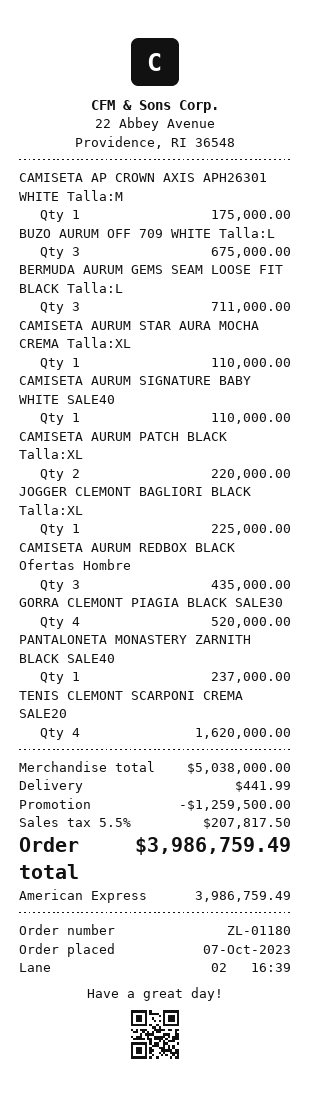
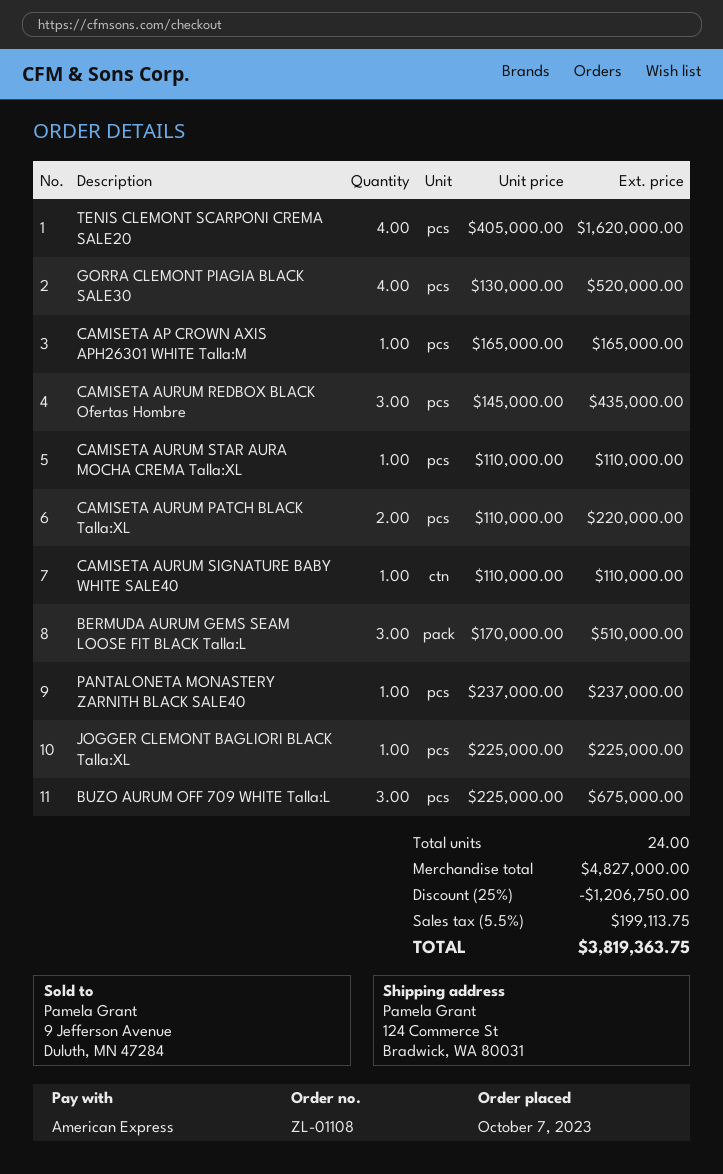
order number: ZL-01180 -> ZL-01108
CAMISETA AP CROWN AXIS APH26301 WHITE Talla:M: 1 for 175000.00 -> 1 for 165000.00
BERMUDA AURUM GEMS SEAM LOOSE FIT BLACK Talla:L: 3 for 711000.00 -> 3 for 510000.00
subtotal: 5038000.00 -> 4827000.00
discount: 1259500.00 -> 1206750.00
shipping: 441.99 -> none
tax: 5.5% = 207817.50 -> 5.5% = 199113.75
total: 3986759.49 -> 3819363.75

